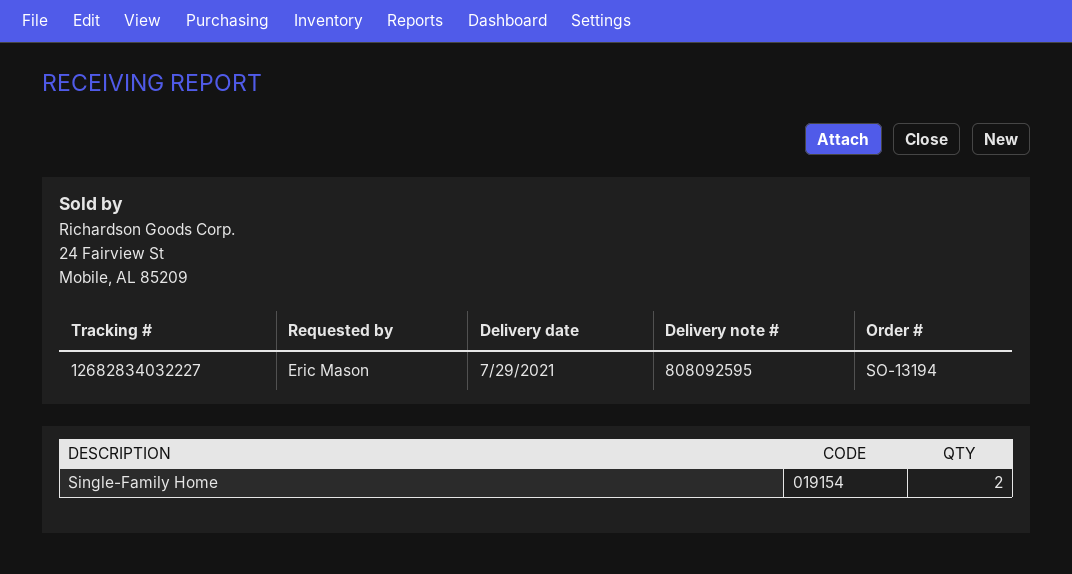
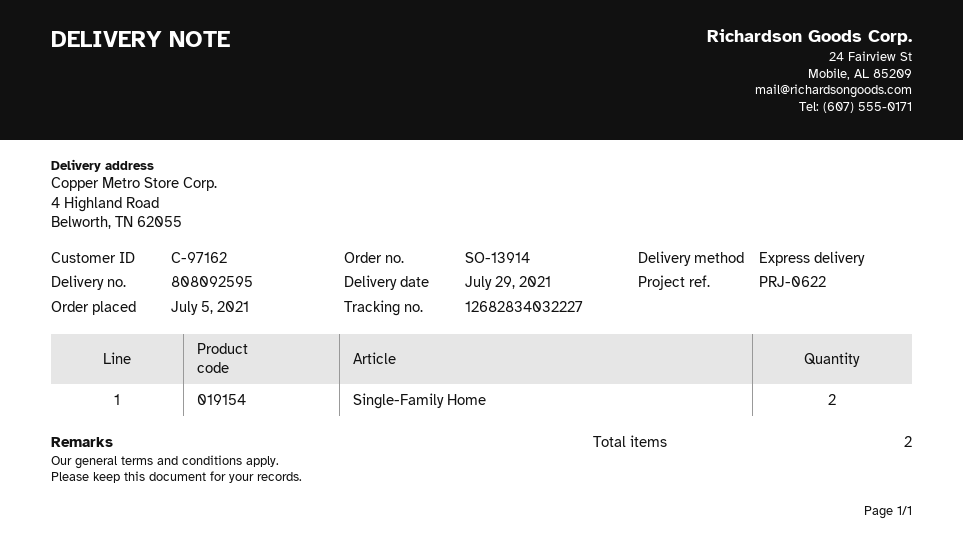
order number: SO-13194 -> SO-13914

